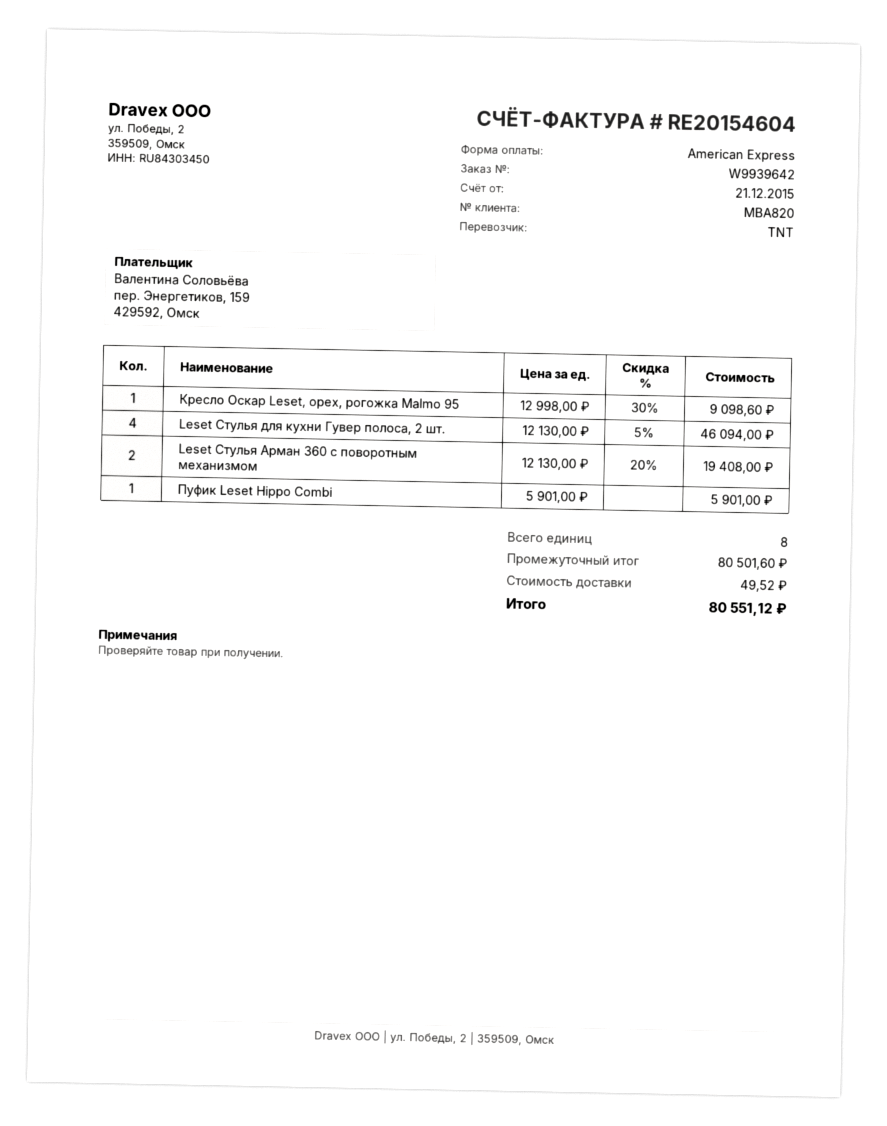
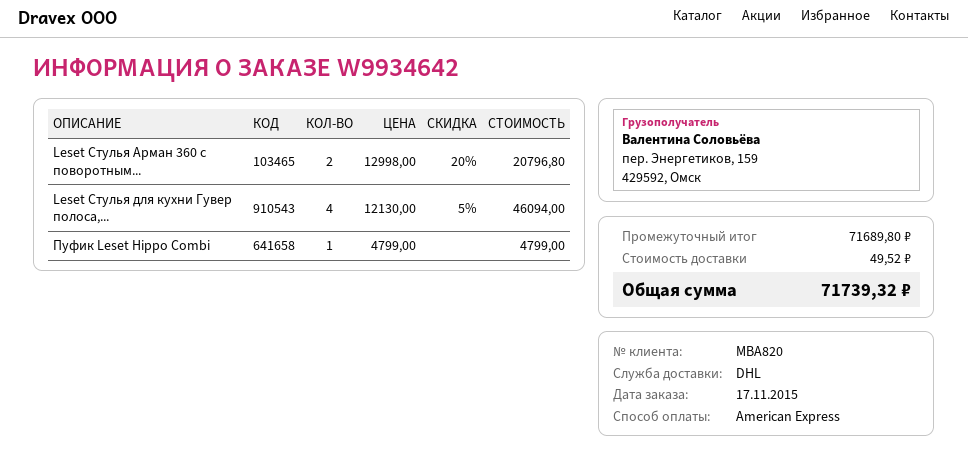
order number: W9939642 -> W9934642
shipping method: TNT -> DHL
Кресло Оскар Leset, орех, рогожка Malmo 95: 1 x 12998.00 - 30% = 9098.60 -> none
Leset Стулья Арман 360 с поворотным механизмом: 2 x 12130.00 - 20% = 19408.00 -> 2 x 12998.00 - 20% = 20796.80
Пуфик Leset Hippo Combi: 1 x 5901.00 = 5901.00 -> 1 x 4799.00 = 4799.00
subtotal: 80501.60 -> 71689.80
total: 80551.12 -> 71739.32

